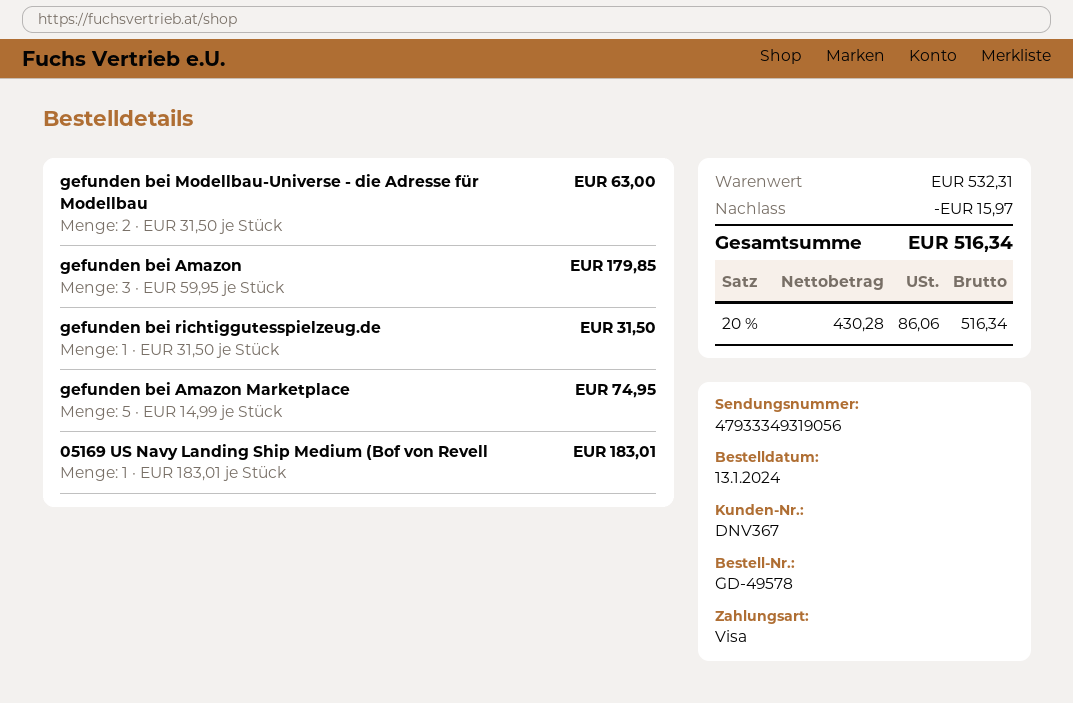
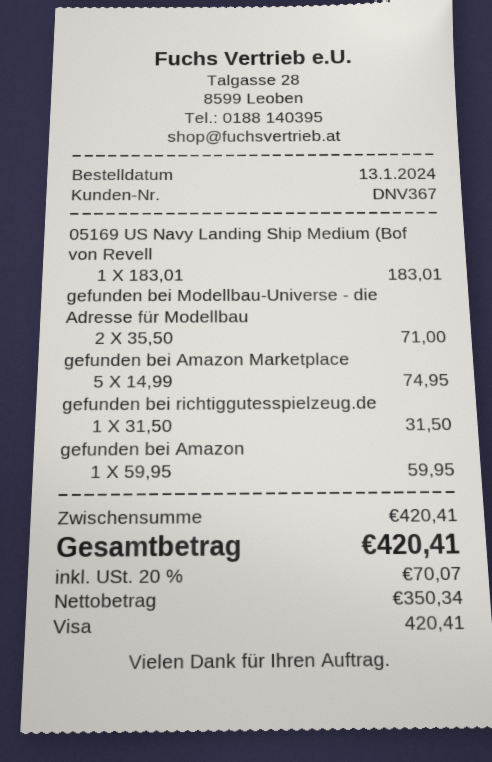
gefunden bei Modellbau-Universe - die Adresse für Modellbau: 2 x 31.50 = 63.00 -> 2 x 35.50 = 71.00
gefunden bei Amazon: 3 x 59.95 = 179.85 -> 1 x 59.95 = 59.95
subtotal: 532.31 -> 420.41
discount: 15.97 -> none
net: 430.28 -> 350.34
tax: 20% = 86.06 -> 20% = 70.07
total: 516.34 -> 420.41

